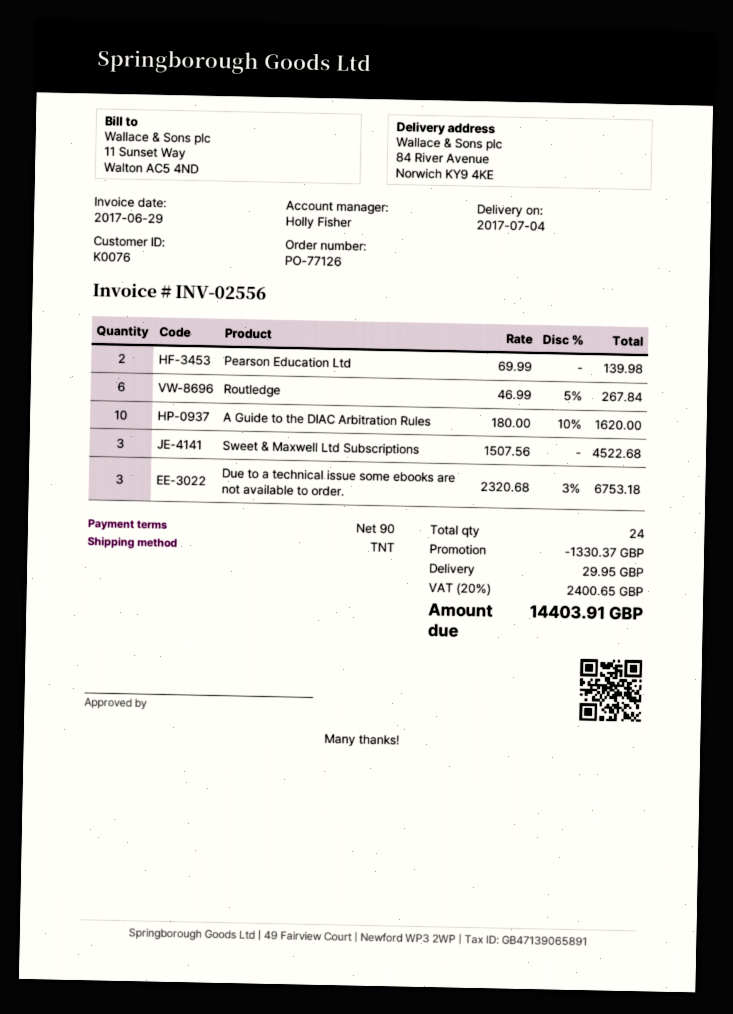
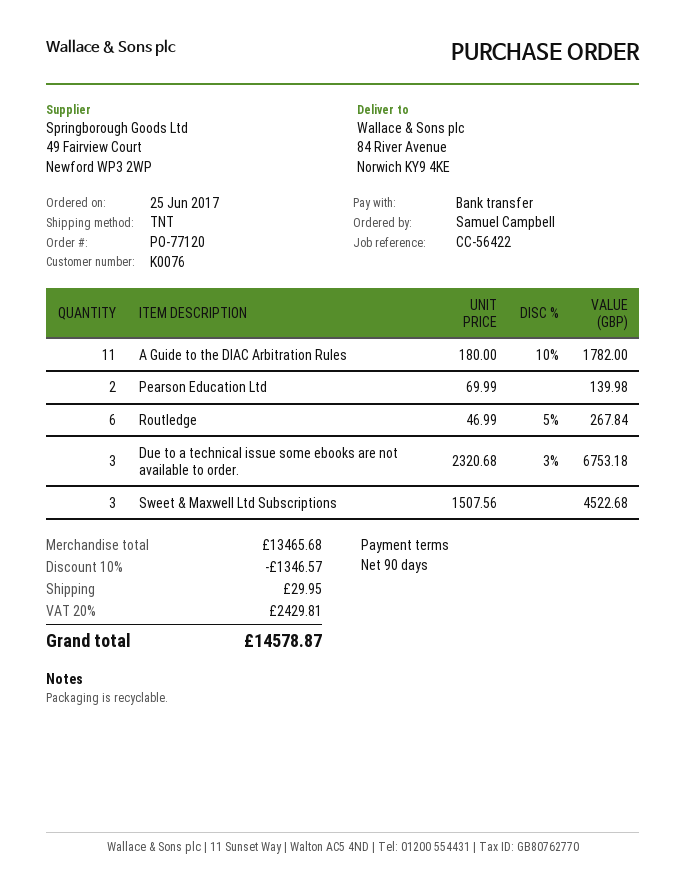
order number: PO-77126 -> PO-77120
A Guide to the DIAC Arbitration Rules: 10 x 180.00 - 10% = 1620.00 -> 11 x 180.00 - 10% = 1782.00
discount: 1330.37 -> 1346.57
tax: 20% = 2400.65 -> 20% = 2429.81
total: 14403.91 -> 14578.87

